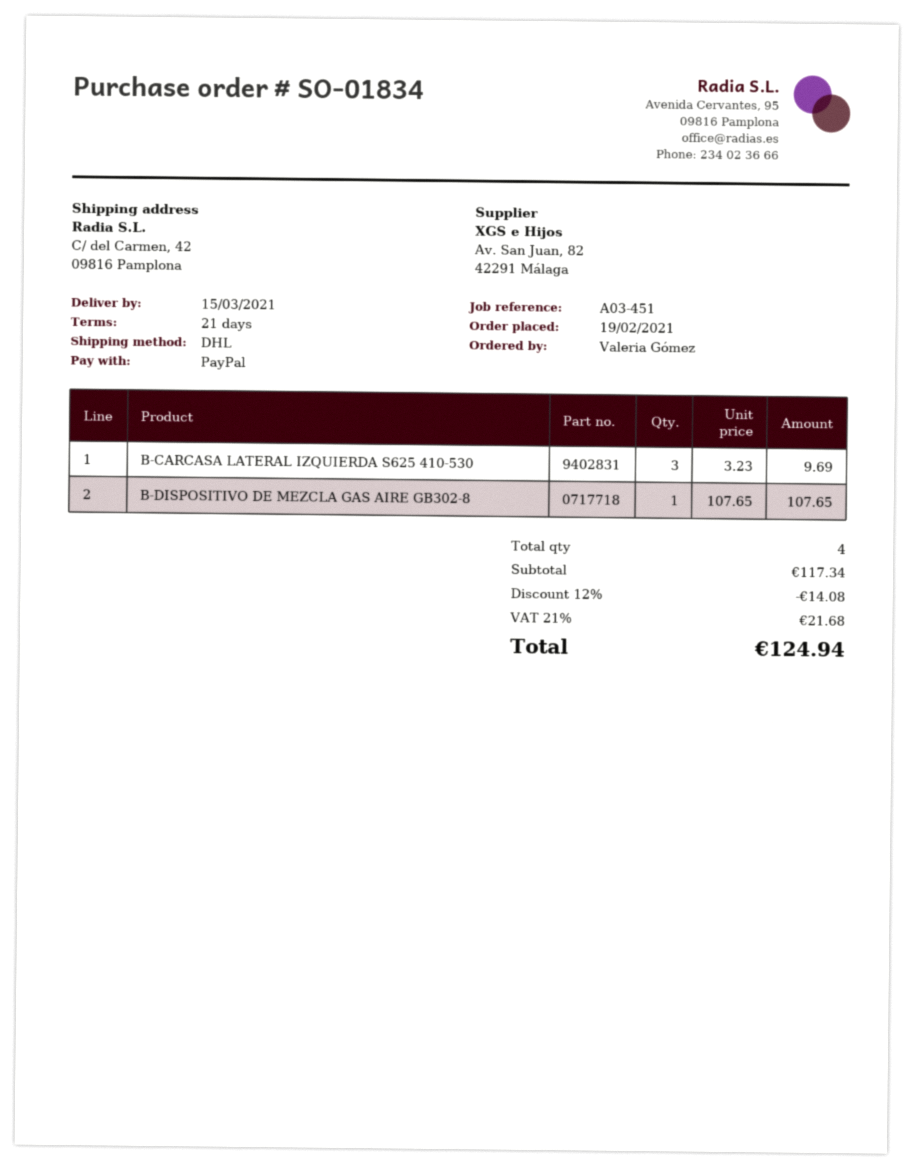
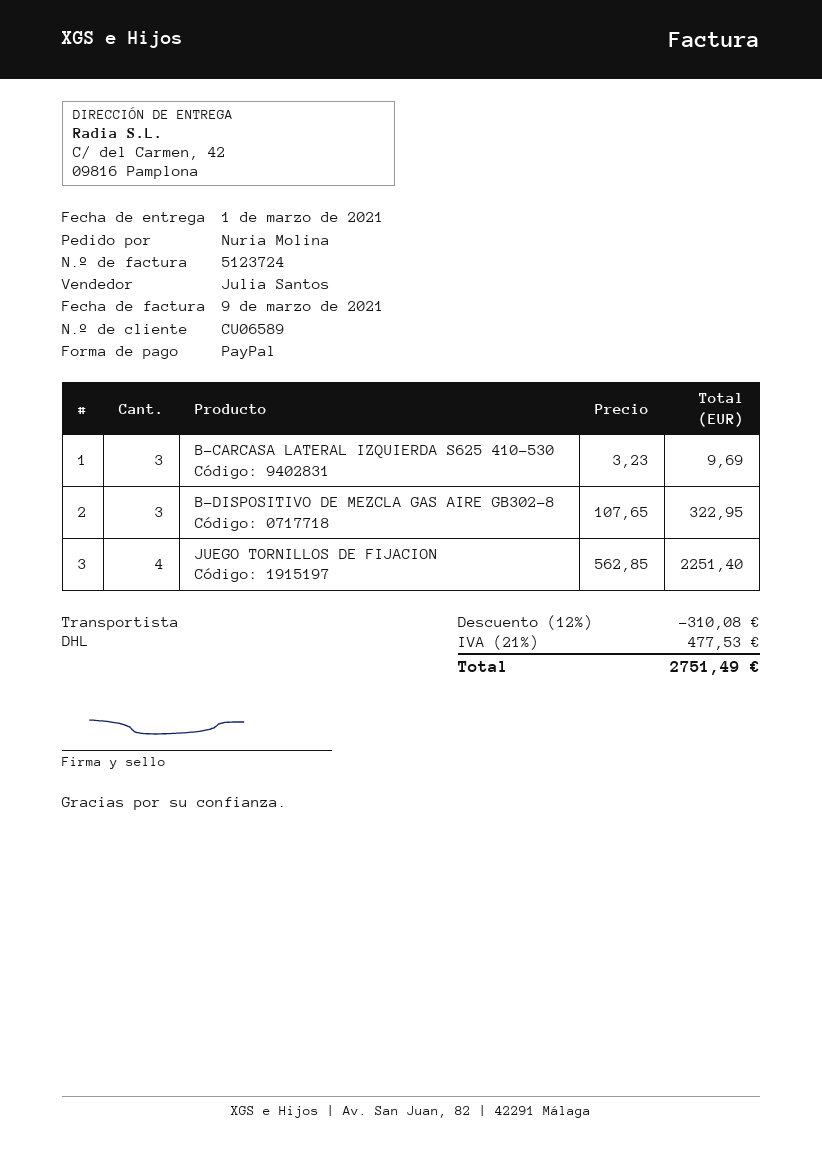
delivery date: 2021-03-15 -> 2021-03-01
ordered by: Valeria Gómez -> Nuria Molina
B-DISPOSITIVO DE MEZCLA GAS AIRE GB302-8: 1 x 107.65 = 107.65 -> 3 x 107.65 = 322.95
JUEGO TORNILLOS DE FIJACION: none -> 4 x 562.85 = 2251.40
discount: 12% = 14.08 -> 12% = 310.08
tax: 21% = 21.68 -> 21% = 477.53
total: 124.94 -> 2751.49

